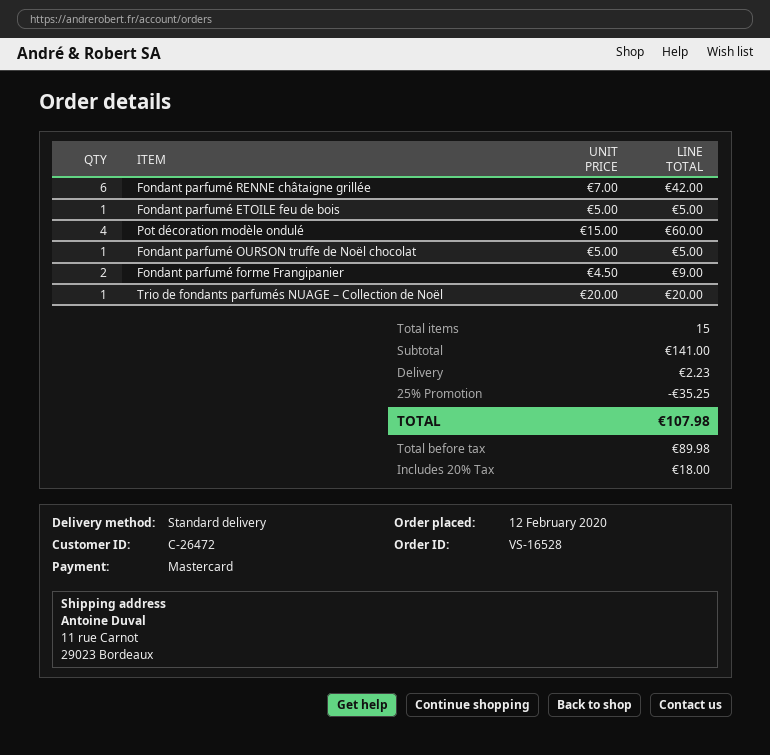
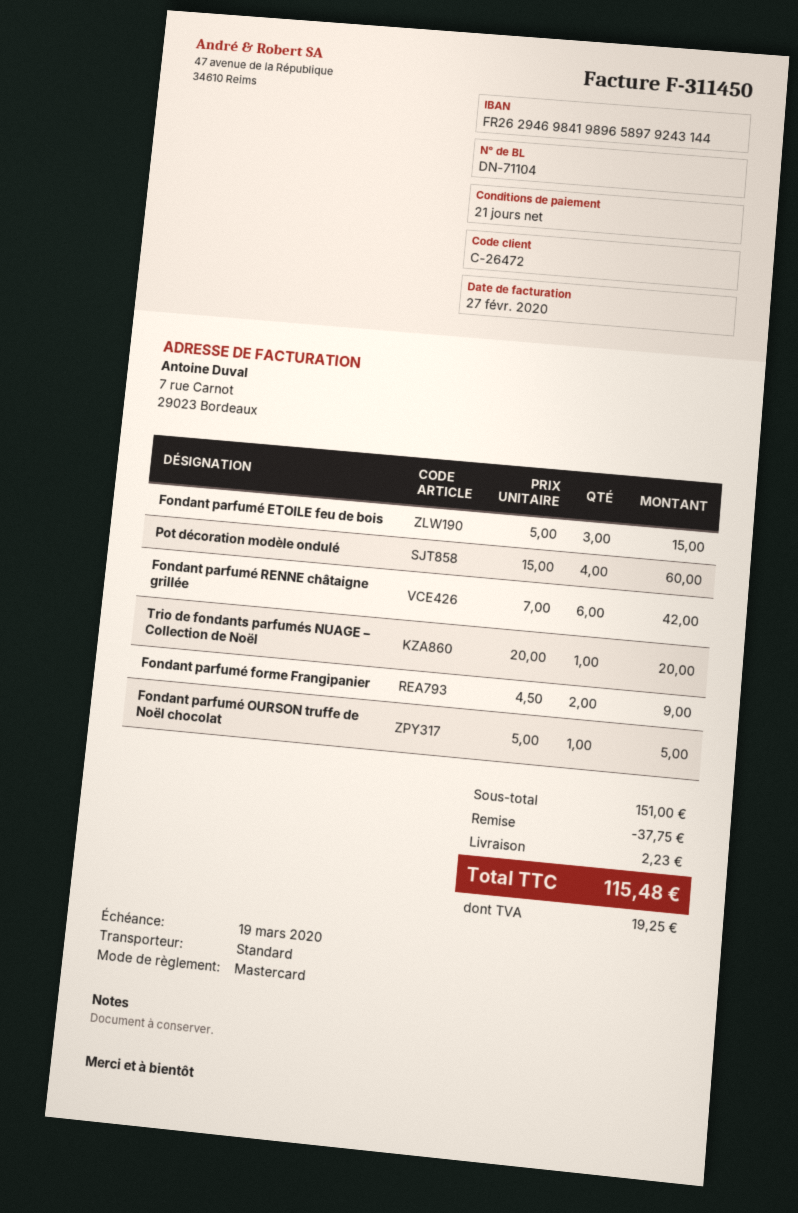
Fondant parfumé ETOILE feu de bois: 1 x 5.00 = 5.00 -> 3 x 5.00 = 15.00
subtotal: 141.00 -> 151.00
discount: 35.25 -> 37.75
tax: 18.00 -> 19.25
total: 107.98 -> 115.48

